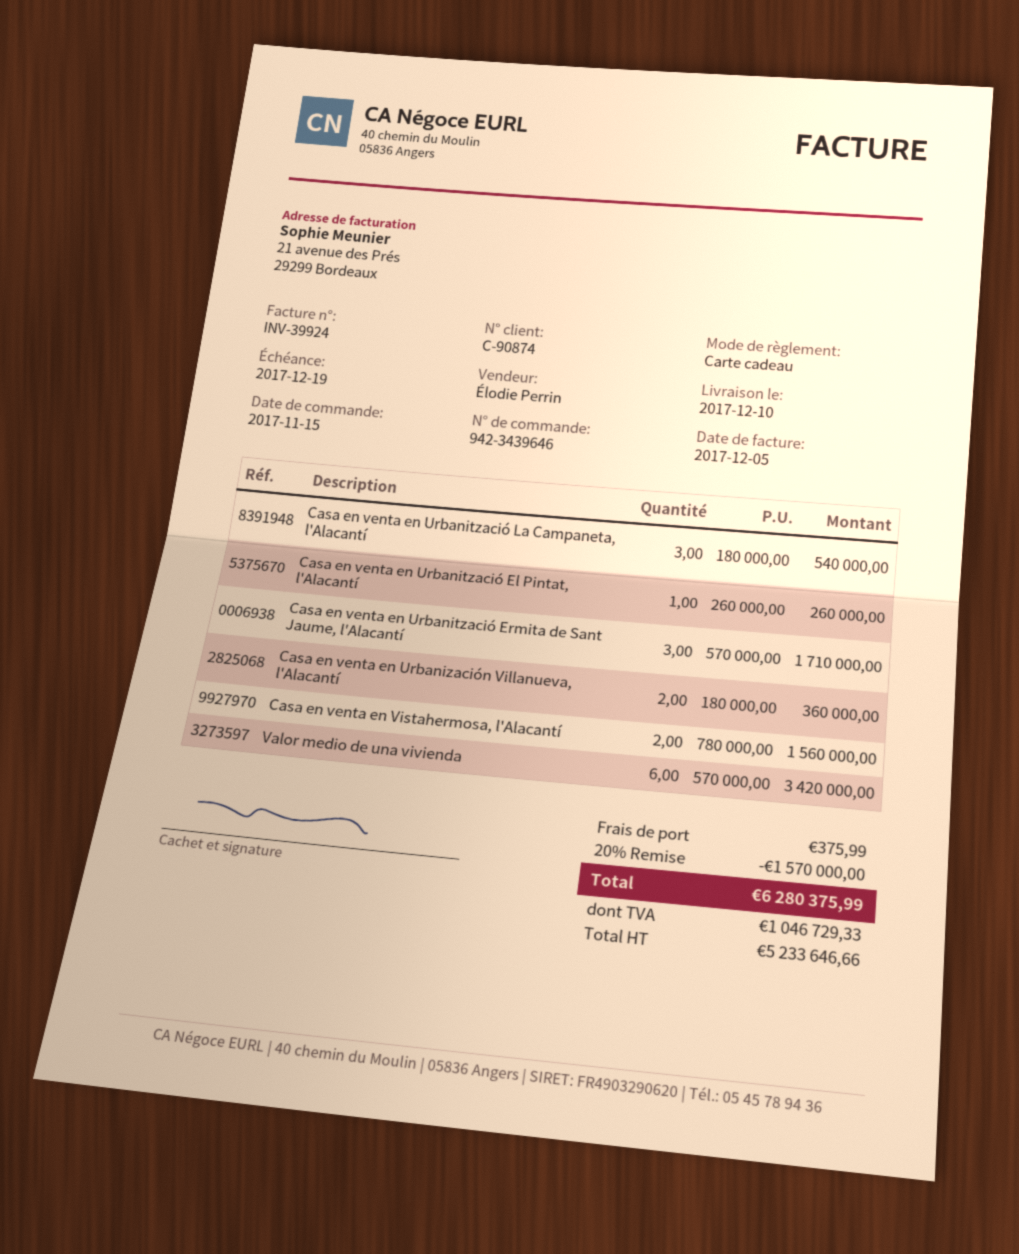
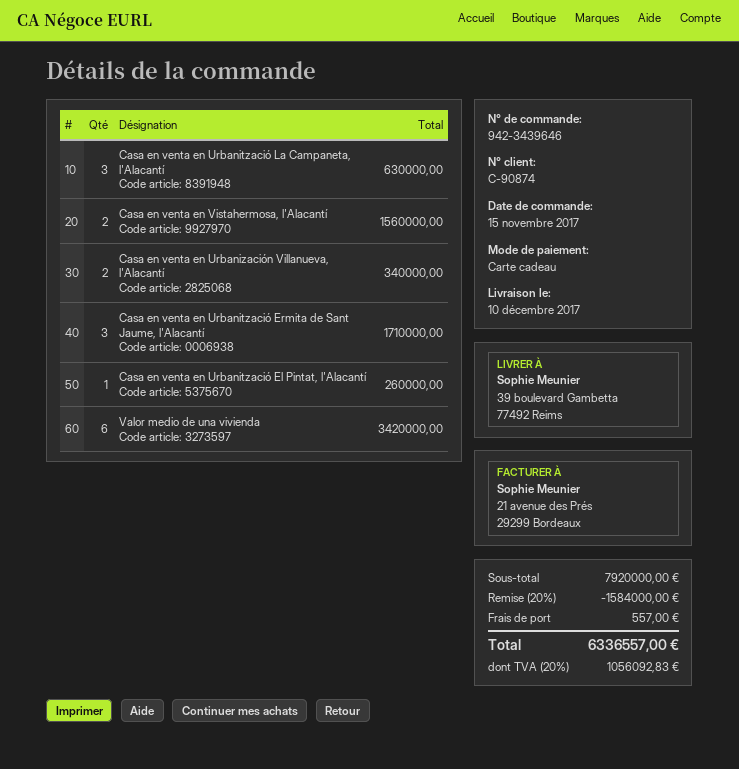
Casa en venta en Urbanització La Campaneta, l'Alacantí: 3 for 540000.00 -> 3 for 630000.00
Casa en venta en Urbanización Villanueva, l'Alacantí: 2 for 360000.00 -> 2 for 340000.00
discount: 20% = 1570000.00 -> 20% = 1584000.00
shipping: 375.99 -> 557.00
tax: 1046729.33 -> 1056092.83
total: 6280375.99 -> 6336557.00

